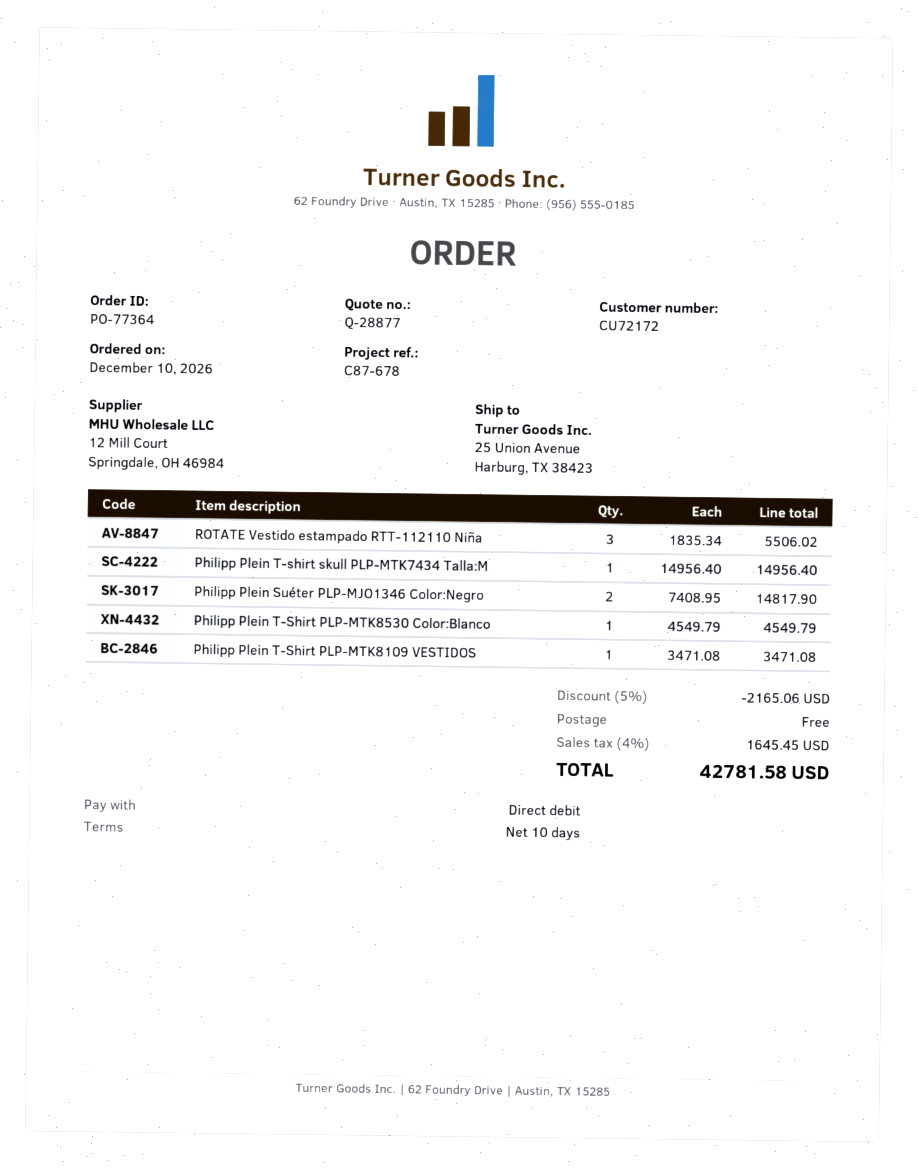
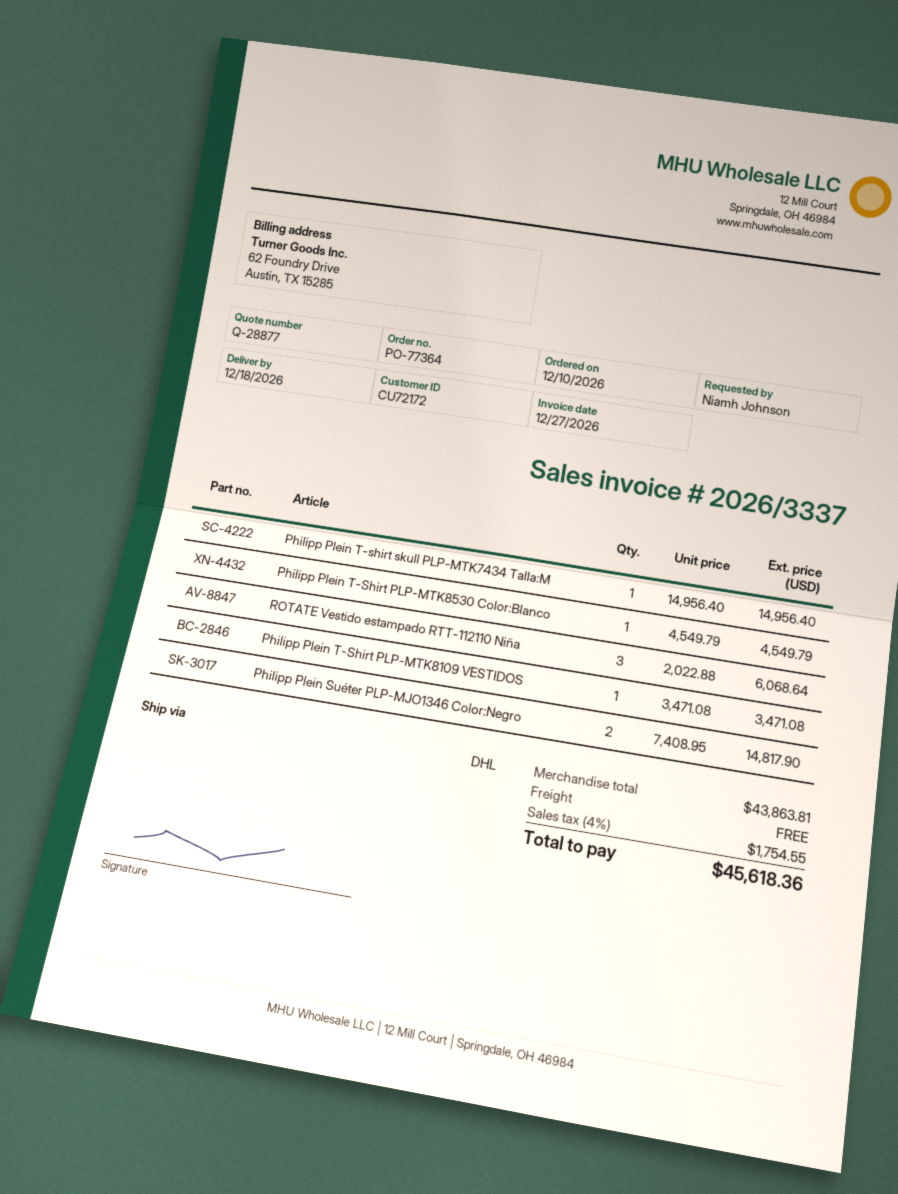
ROTATE Vestido estampado RTT-112110 Niña: 3 x 1835.34 = 5506.02 -> 3 x 2022.88 = 6068.64
discount: 5% = 2165.06 -> none
tax: 4% = 1645.45 -> 4% = 1754.55
total: 42781.58 -> 45618.36

